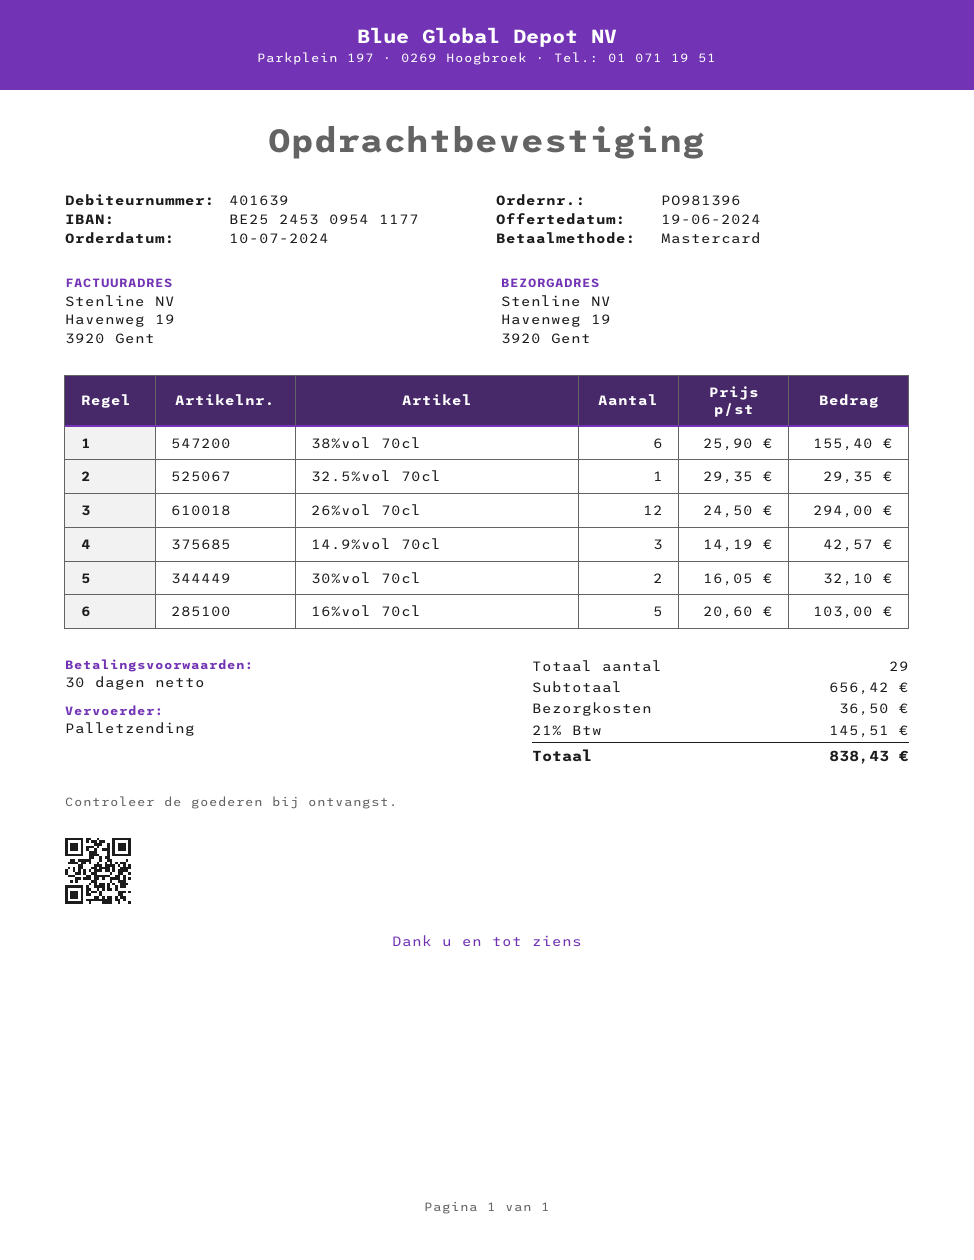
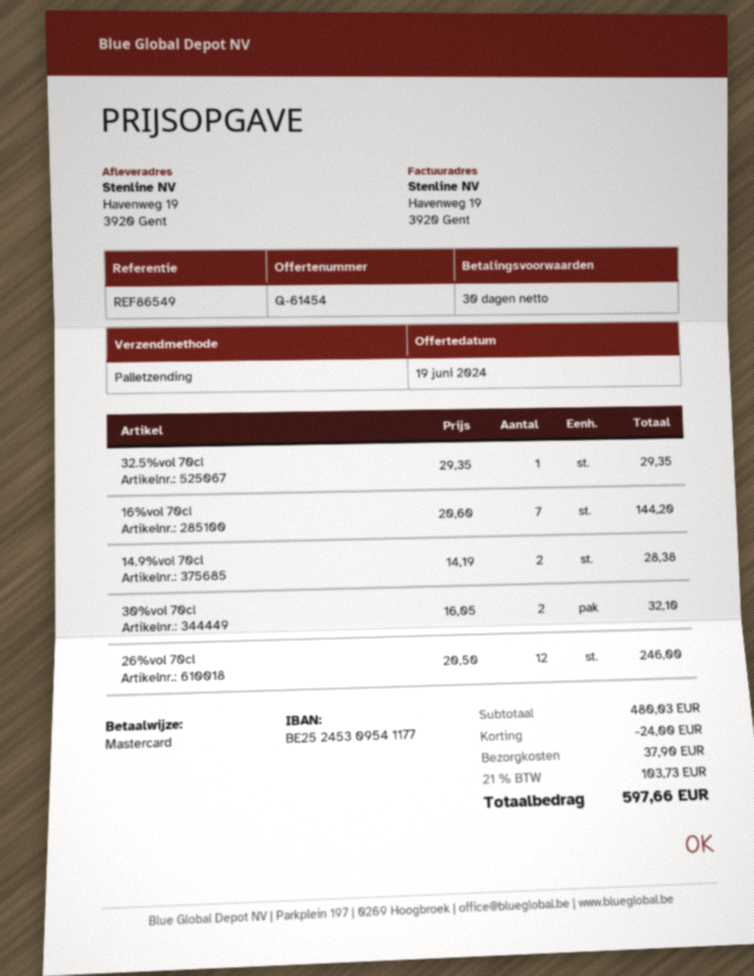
38%vol 70cl: 6 x 25.90 = 155.40 -> none
26%vol 70cl: 12 x 24.50 = 294.00 -> 12 x 20.50 = 246.00
14.9%vol 70cl: 3 x 14.19 = 42.57 -> 2 x 14.19 = 28.38
16%vol 70cl: 5 x 20.60 = 103.00 -> 7 x 20.60 = 144.20
subtotal: 656.42 -> 480.03
discount: none -> 24.00
shipping: 36.50 -> 37.90
tax: 21% = 145.51 -> 21% = 103.73
total: 838.43 -> 597.66

